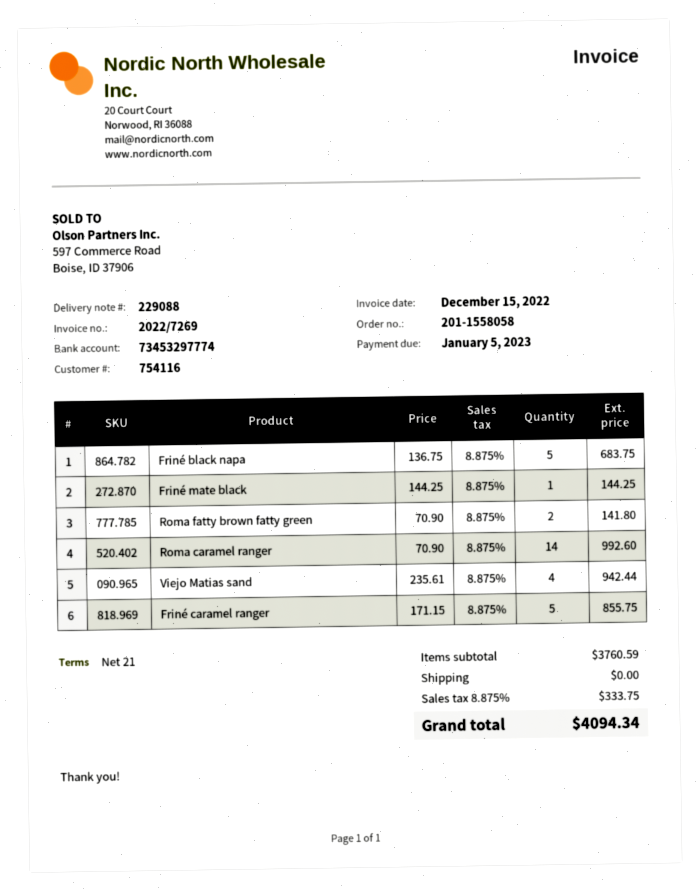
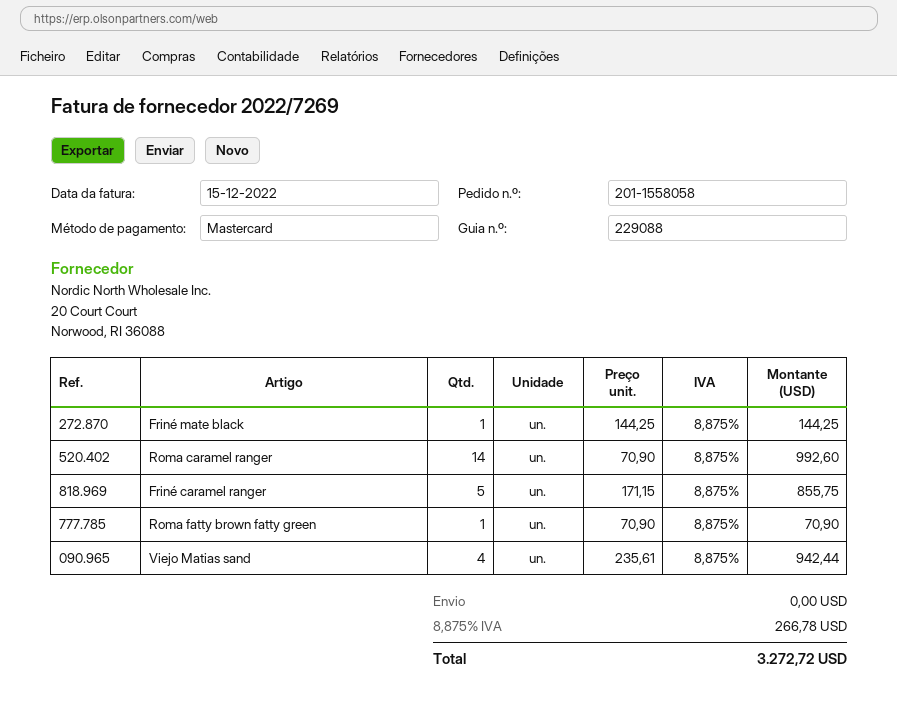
Friné black napa: 5 x 136.75 = 683.75 -> none
Roma fatty brown fatty green: 2 x 70.90 = 141.80 -> 1 x 70.90 = 70.90
tax: 8.875% = 333.75 -> 8.875% = 266.78
total: 4094.34 -> 3272.72

